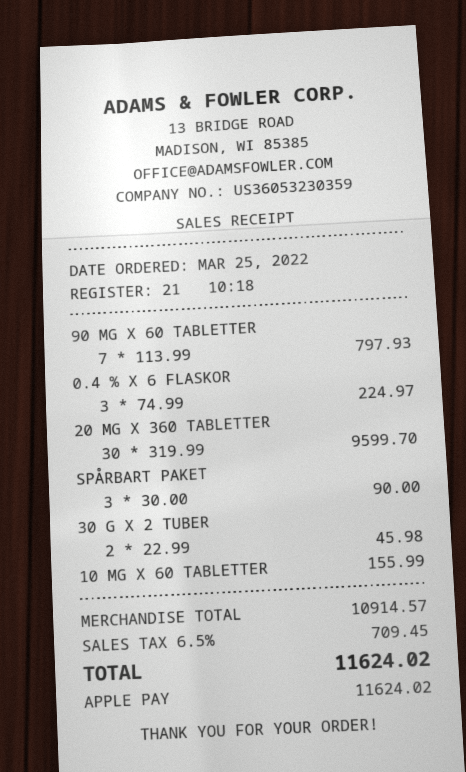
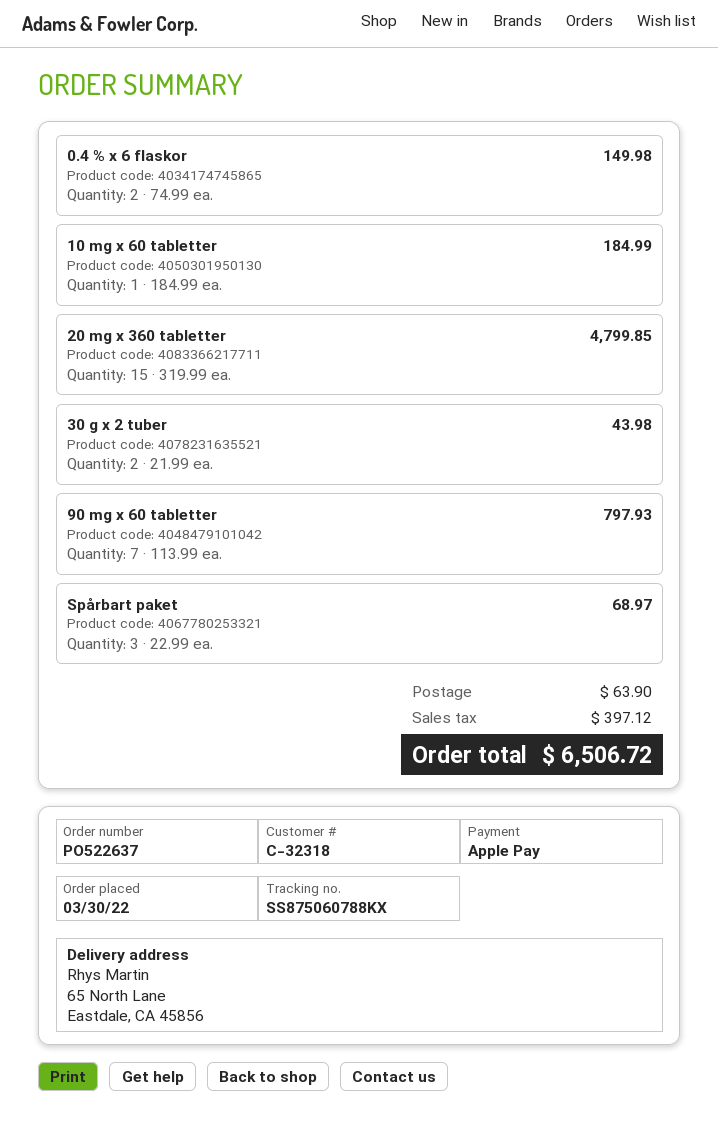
order date: 2022-03-25 -> 2022-03-30
0.4 % X 6 FLASKOR: 3 x 74.99 = 224.97 -> 2 x 74.99 = 149.98
20 MG X 360 TABLETTER: 30 x 319.99 = 9599.70 -> 15 x 319.99 = 4799.85
SPÅRBART PAKET: 3 x 30.00 = 90.00 -> 3 x 22.99 = 68.97
30 G X 2 TUBER: 2 x 22.99 = 45.98 -> 2 x 21.99 = 43.98
10 MG X 60 TABLETTER: 1 x 155.99 = 155.99 -> 1 x 184.99 = 184.99
shipping: none -> 63.90
tax: 709.45 -> 397.12
total: 11624.02 -> 6506.72

